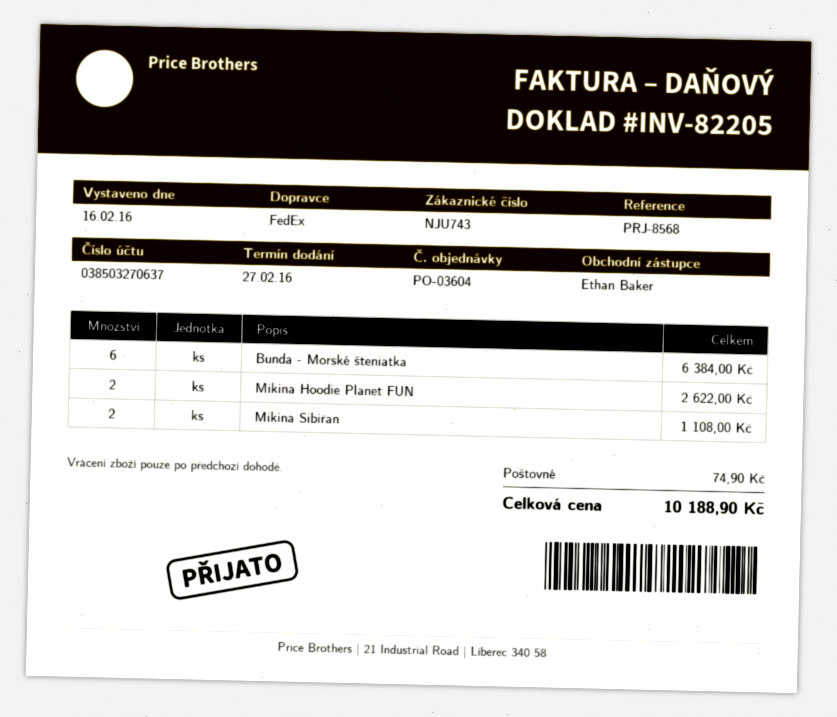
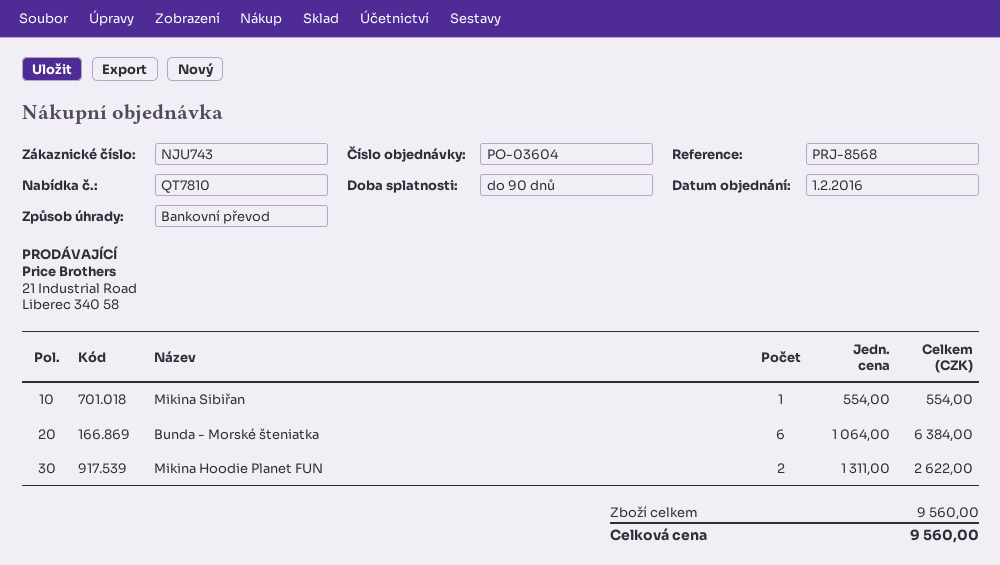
Mikina Sibiřan: 2 for 1108.00 -> 1 for 554.00
shipping: 74.90 -> none
total: 10188.90 -> 9560.00

